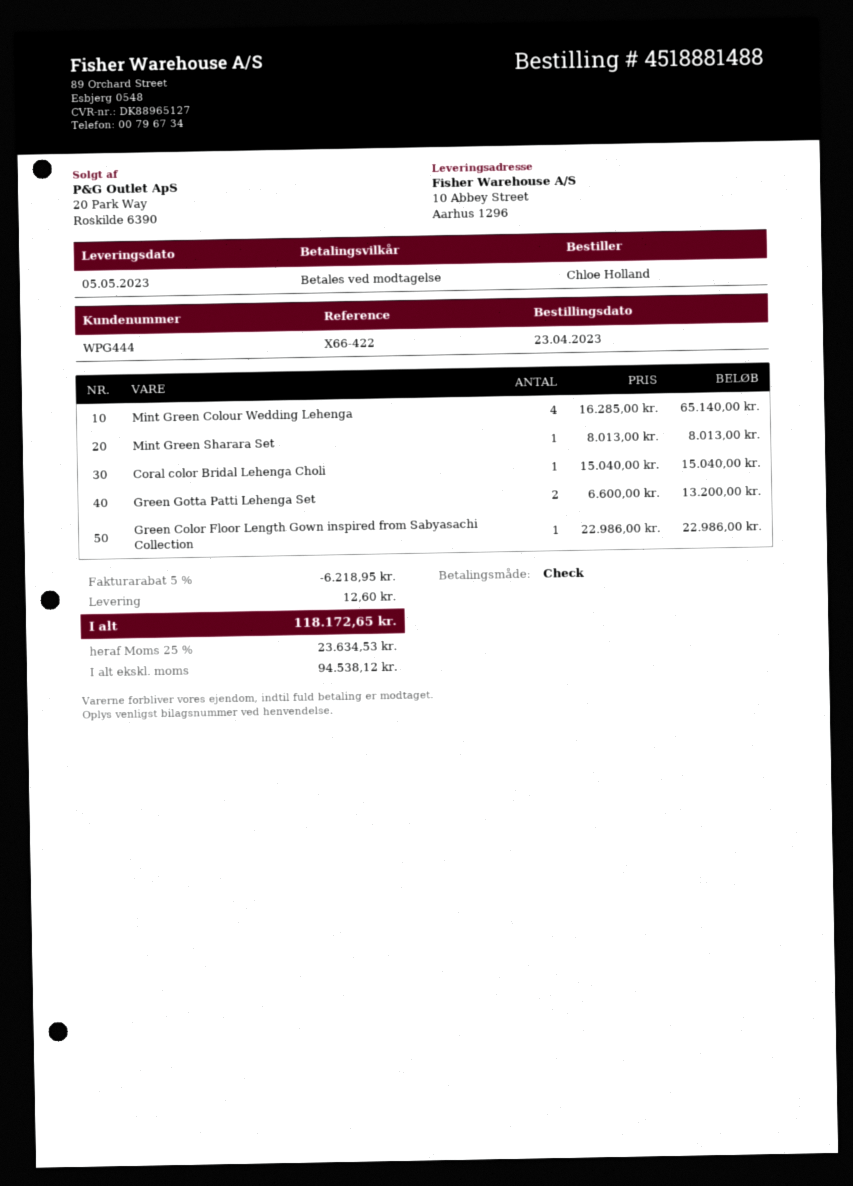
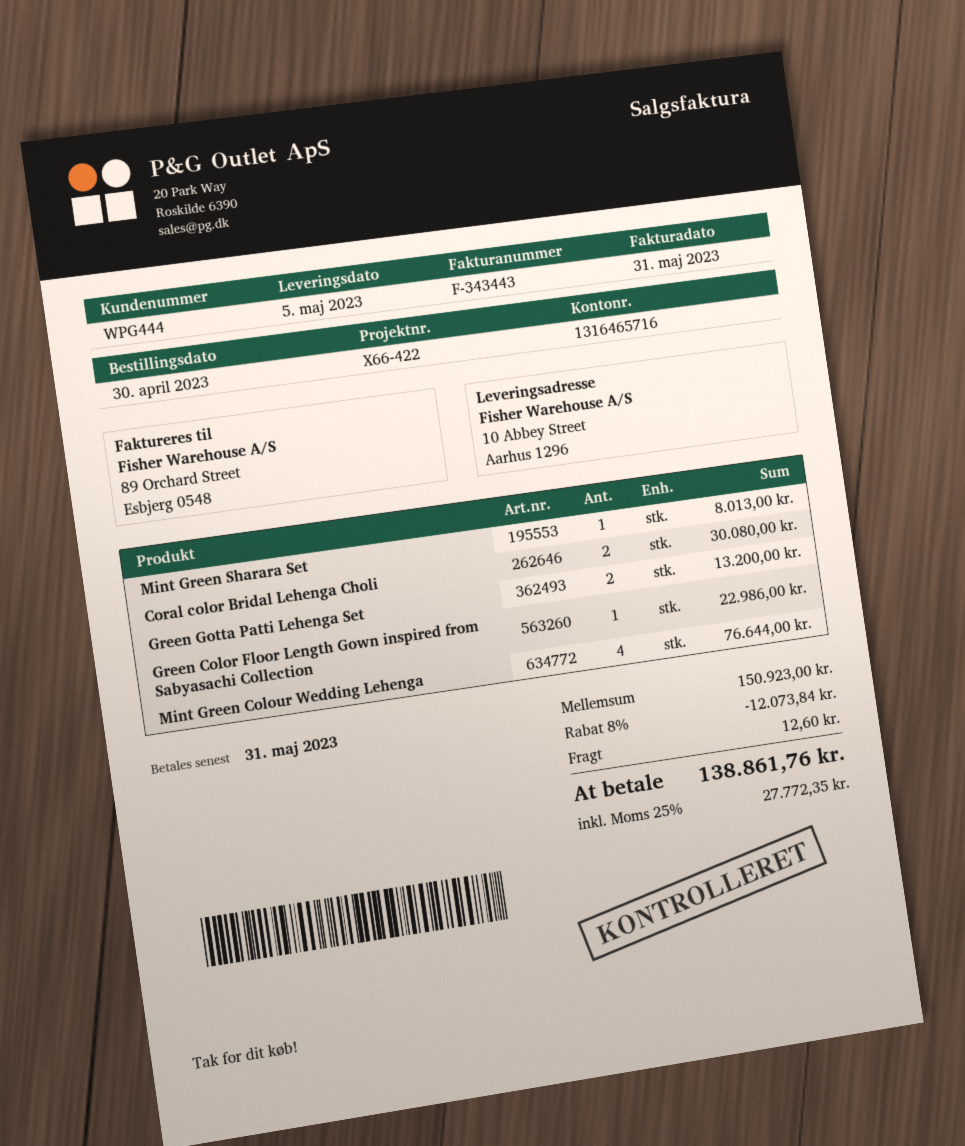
order date: 2023-04-23 -> 2023-04-30
Mint Green Colour Wedding Lehenga: 4 for 65140.00 -> 4 for 76644.00
Coral color Bridal Lehenga Choli: 1 for 15040.00 -> 2 for 30080.00
discount: 5% = 6218.95 -> 8% = 12073.84
tax: 25% = 23634.53 -> 25% = 27772.35
total: 118172.65 -> 138861.76

